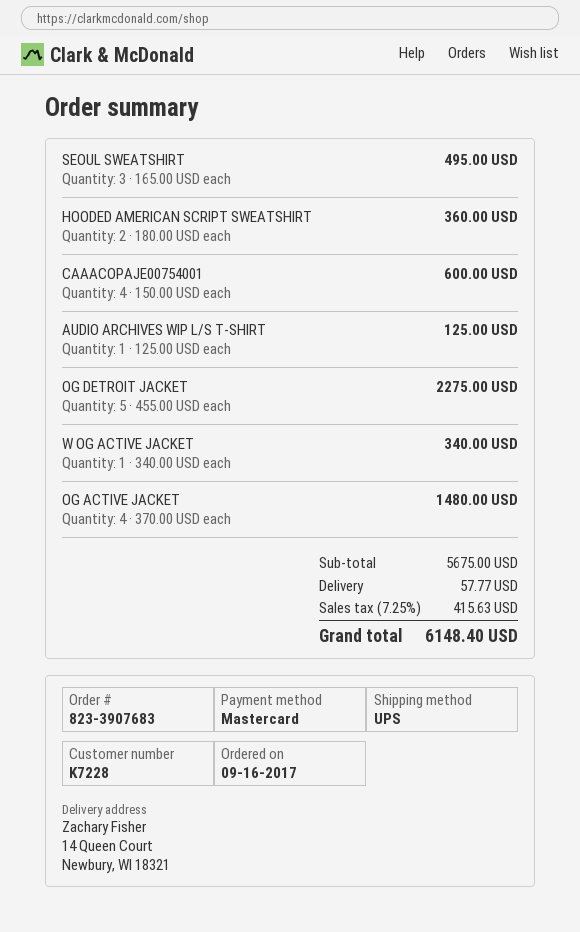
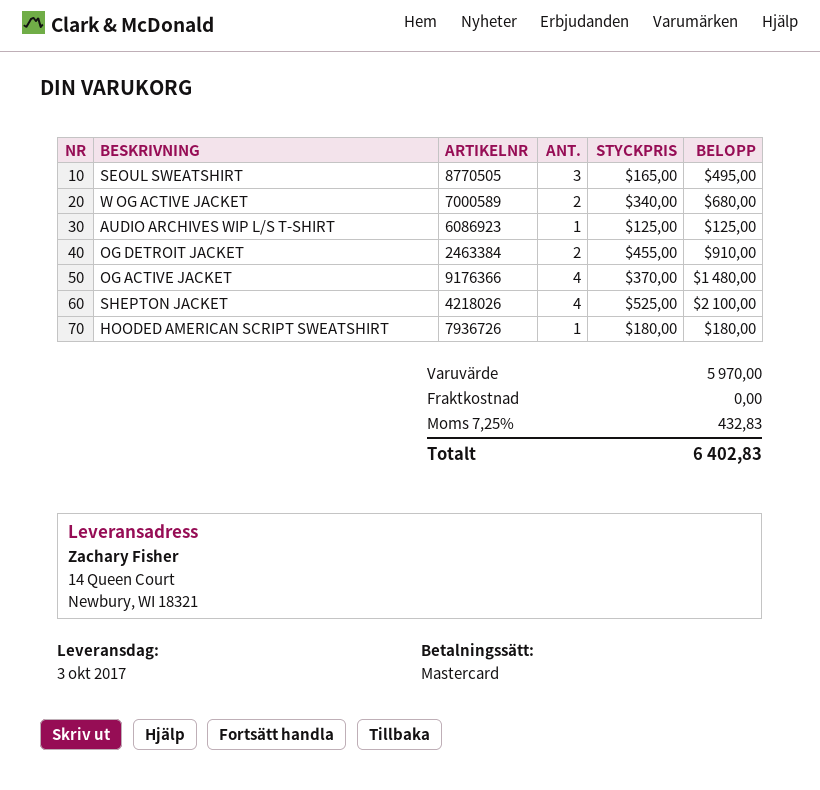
HOODED AMERICAN SCRIPT SWEATSHIRT: 2 x 180.00 = 360.00 -> 1 x 180.00 = 180.00
CAAACOPAJE00754001: 4 x 150.00 = 600.00 -> none
OG DETROIT JACKET: 5 x 455.00 = 2275.00 -> 2 x 455.00 = 910.00
W OG ACTIVE JACKET: 1 x 340.00 = 340.00 -> 2 x 340.00 = 680.00
SHEPTON JACKET: none -> 4 x 525.00 = 2100.00
subtotal: 5675.00 -> 5970.00
shipping: 57.77 -> 0.00
tax: 7.25% = 415.63 -> 7.25% = 432.83
total: 6148.40 -> 6402.83

